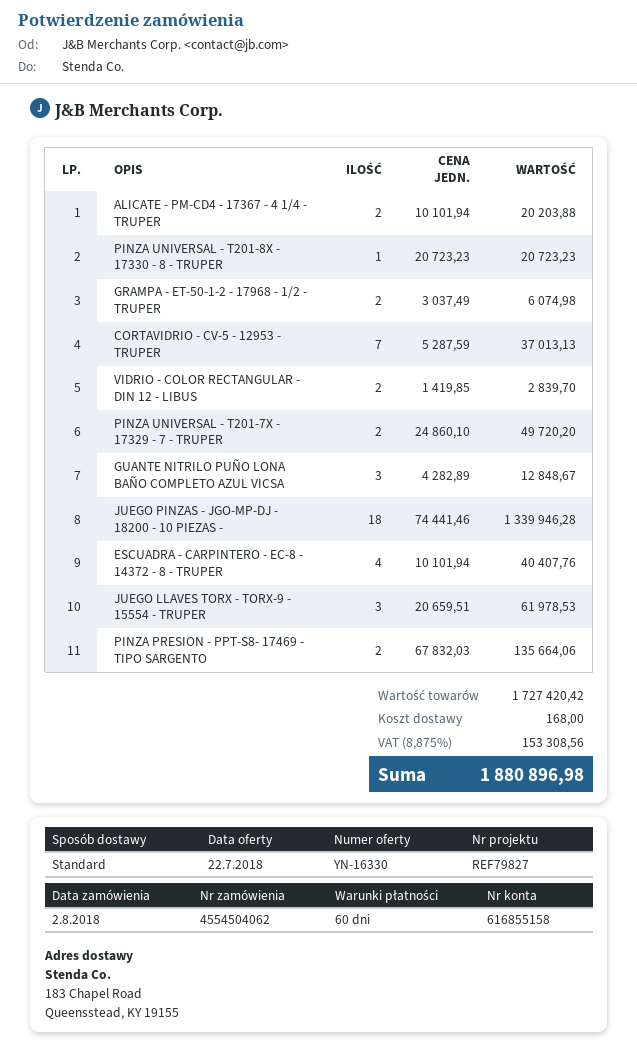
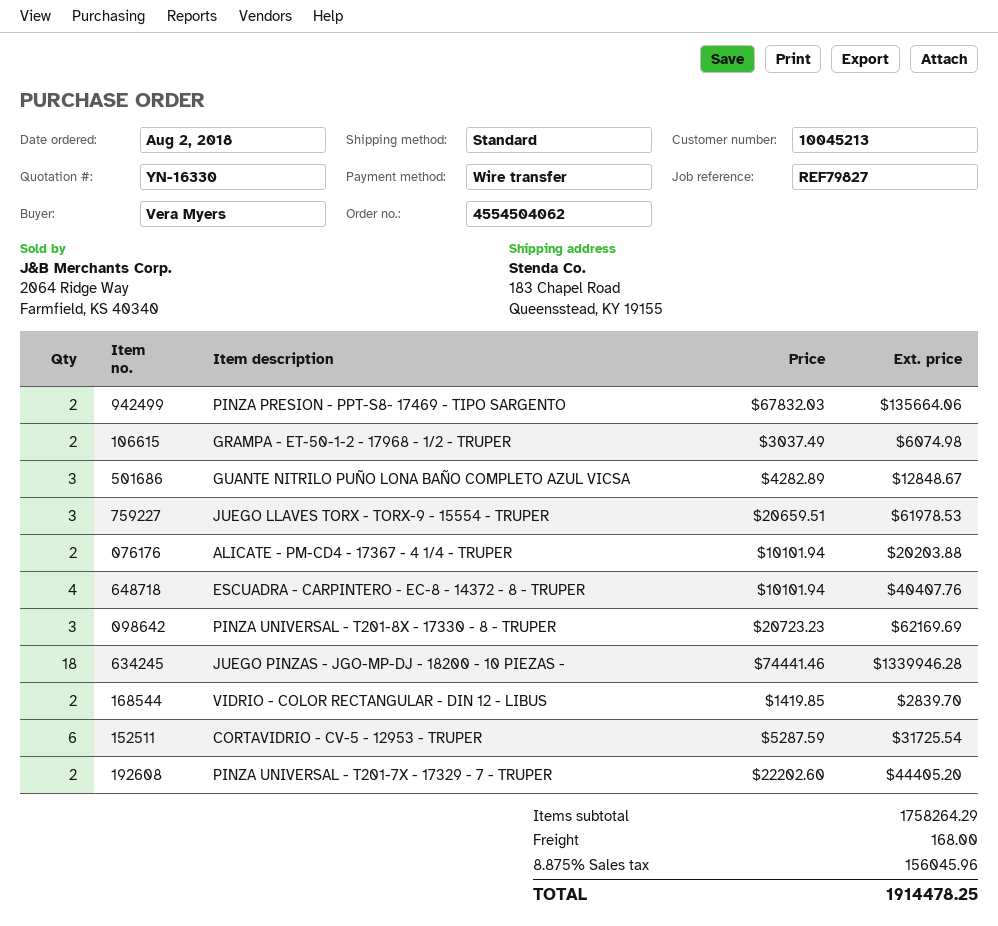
PINZA UNIVERSAL - T201-8X - 17330 - 8 - TRUPER: 1 x 20723.23 = 20723.23 -> 3 x 20723.23 = 62169.69
CORTAVIDRIO - CV-5 - 12953 - TRUPER: 7 x 5287.59 = 37013.13 -> 6 x 5287.59 = 31725.54
PINZA UNIVERSAL - T201-7X - 17329 - 7 - TRUPER: 2 x 24860.10 = 49720.20 -> 2 x 22202.60 = 44405.20
subtotal: 1727420.42 -> 1758264.29
tax: 8.875% = 153308.56 -> 8.875% = 156045.96
total: 1880896.98 -> 1914478.25

